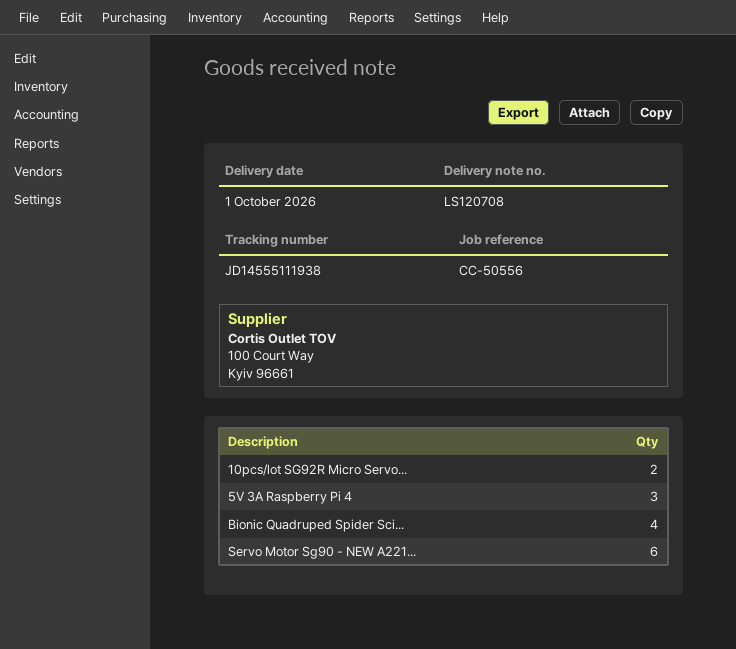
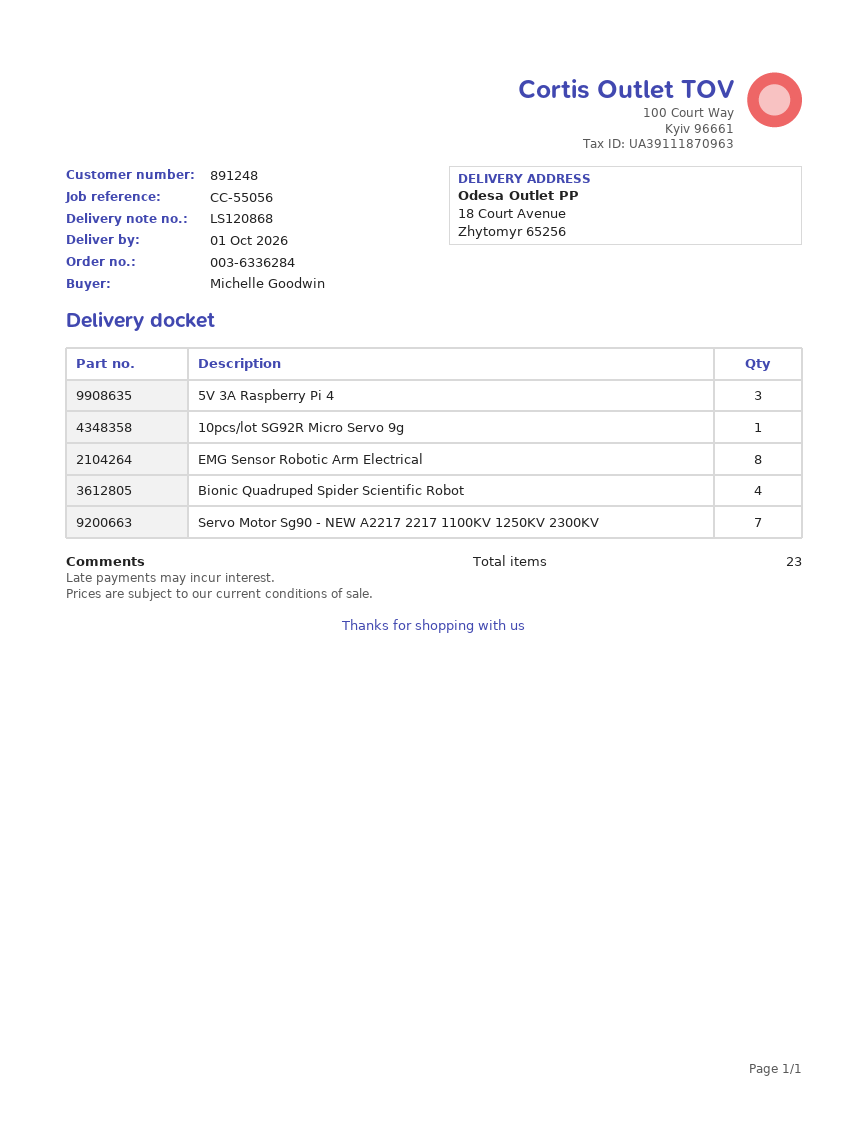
delivery note number: LS120708 -> LS120868
reference: CC-50556 -> CC-55056
10pcs/lot SG92R Micro Servo...: 2 -> 1
Servo Motor Sg90 - NEW A221...: 6 -> 7
EMG Sensor Robotic Arm Electrical: none -> 8

